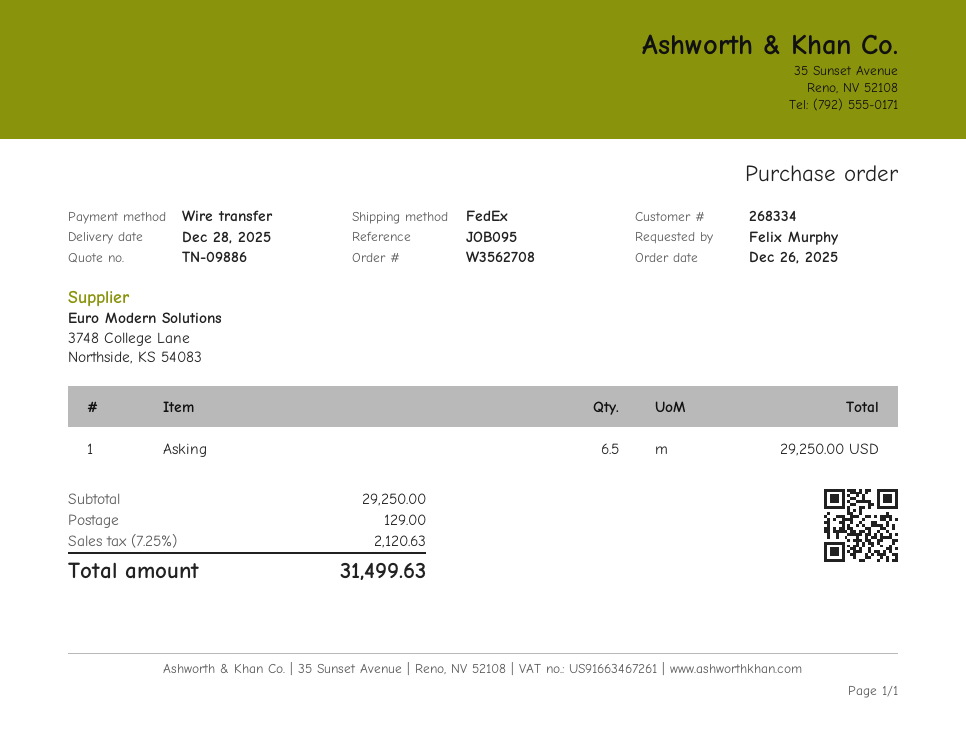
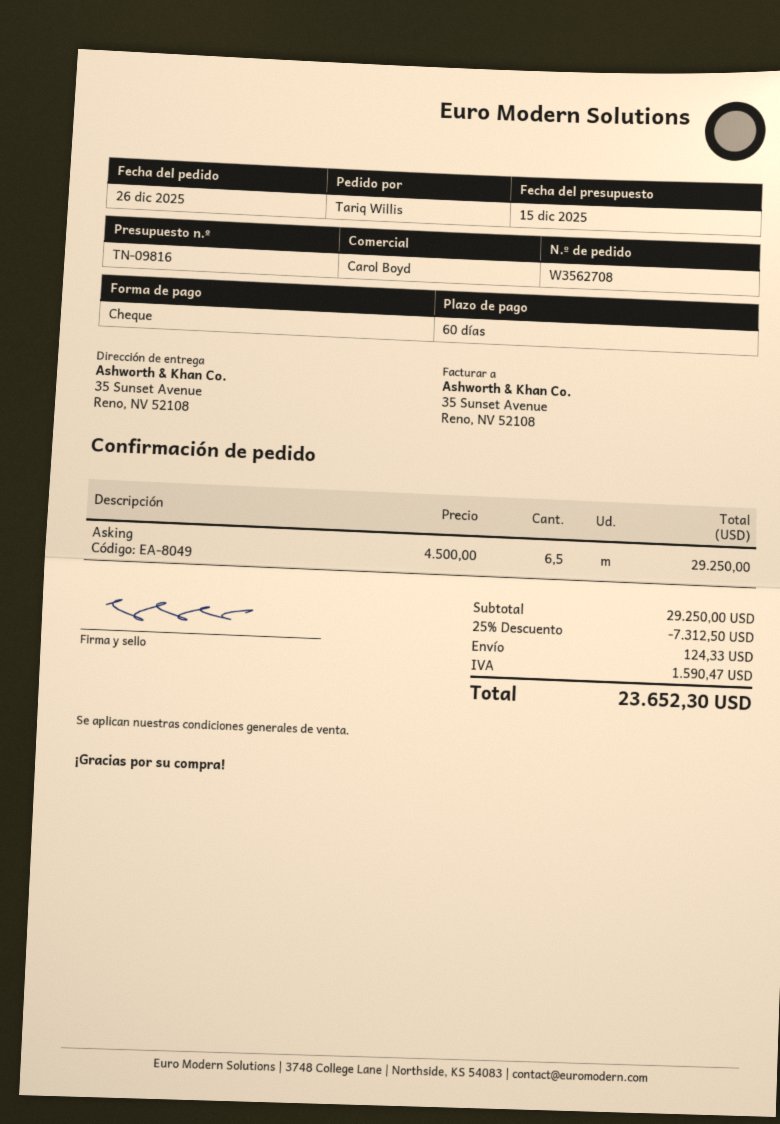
quote number: TN-09886 -> TN-09816
ordered by: Felix Murphy -> Tariq Willis
payment method: bank transfer -> cheque
discount: none -> 25% = 7312.50
shipping: 129.00 -> 124.33
tax: 2120.63 -> 1590.47
total: 31499.63 -> 23652.30

